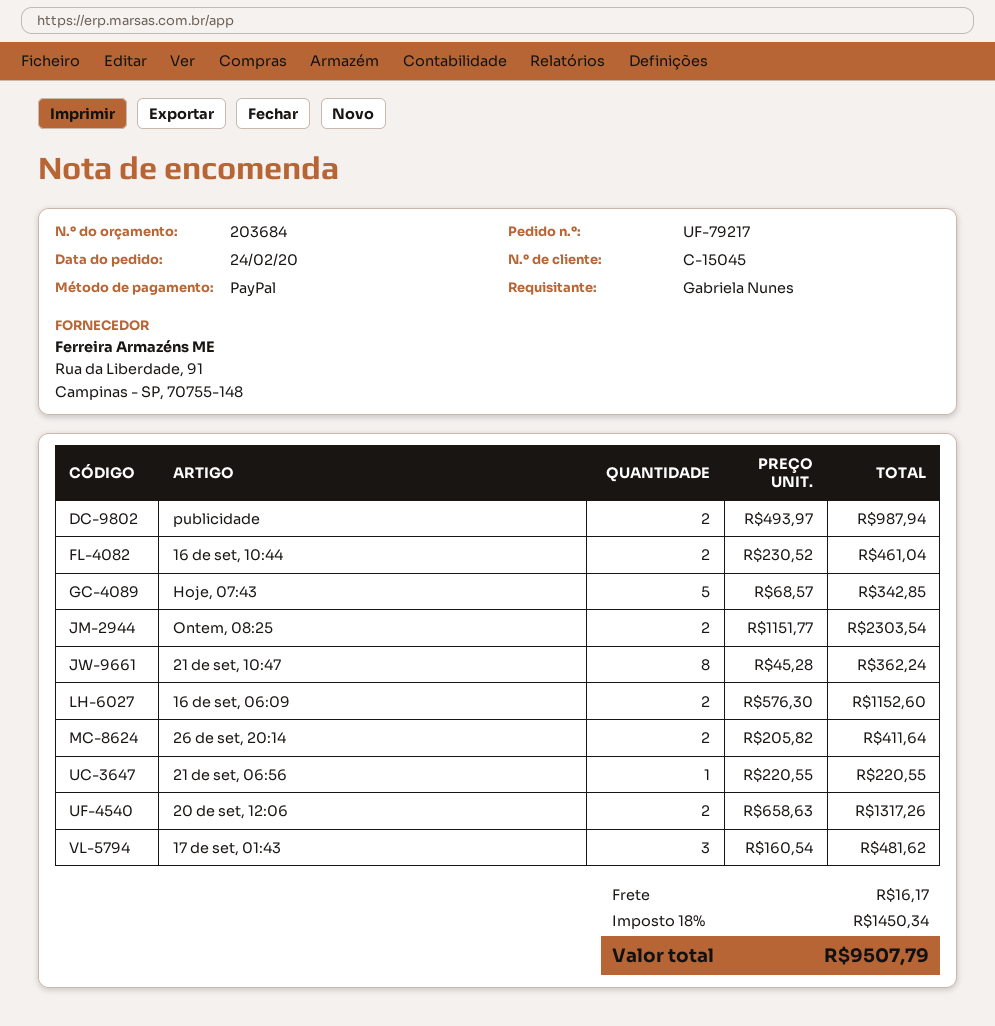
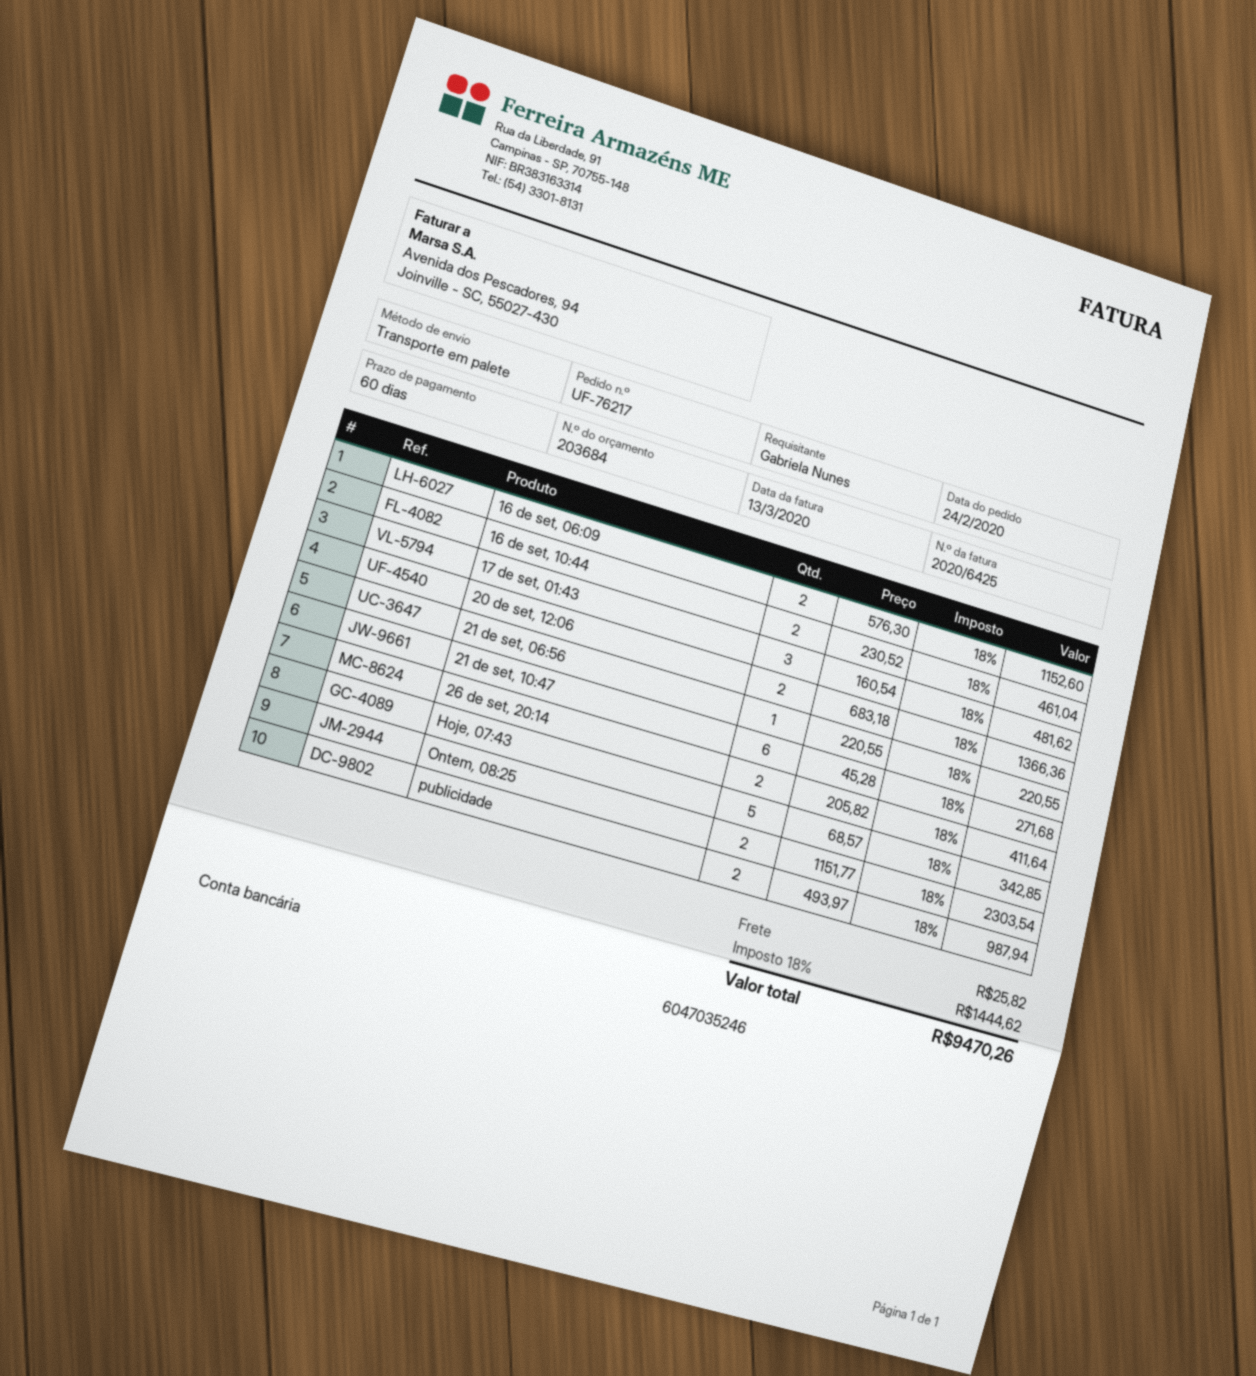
order number: UF-79217 -> UF-76217
21 de set, 10:47: 8 x 45.28 = 362.24 -> 6 x 45.28 = 271.68
20 de set, 12:06: 2 x 658.63 = 1317.26 -> 2 x 683.18 = 1366.36
shipping: 16.17 -> 25.82
tax: 18% = 1450.34 -> 18% = 1444.62
total: 9507.79 -> 9470.26

